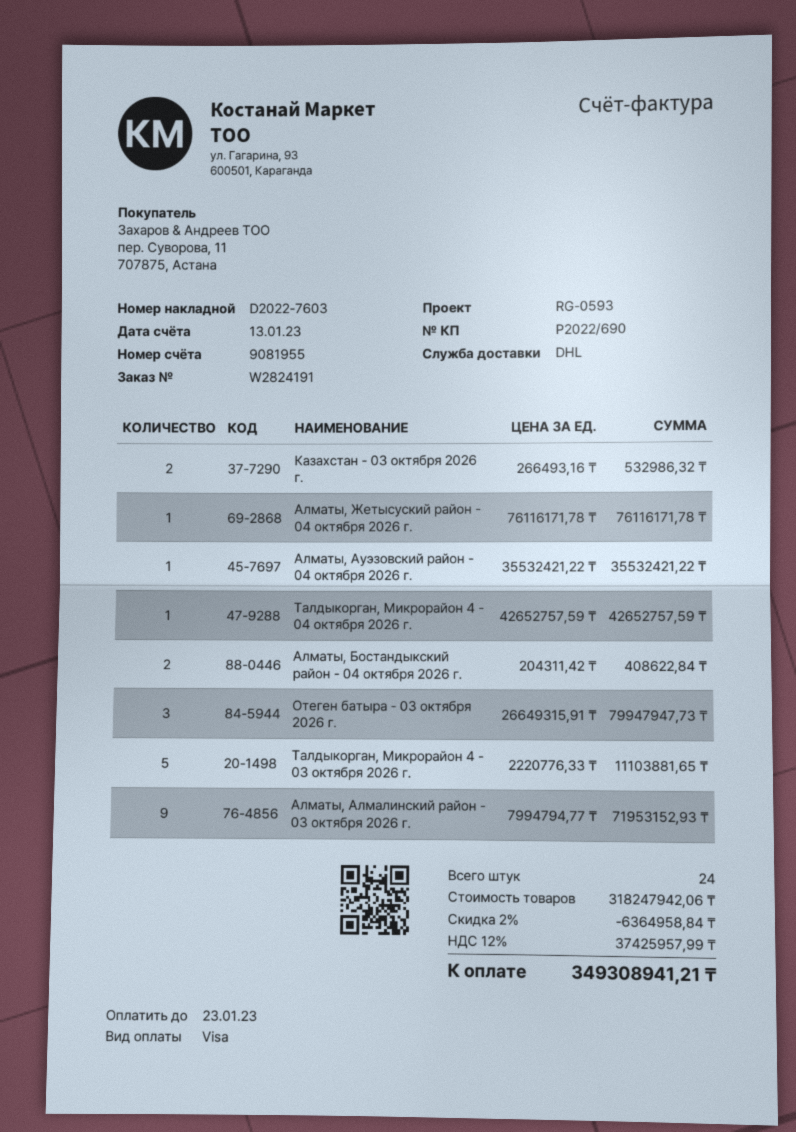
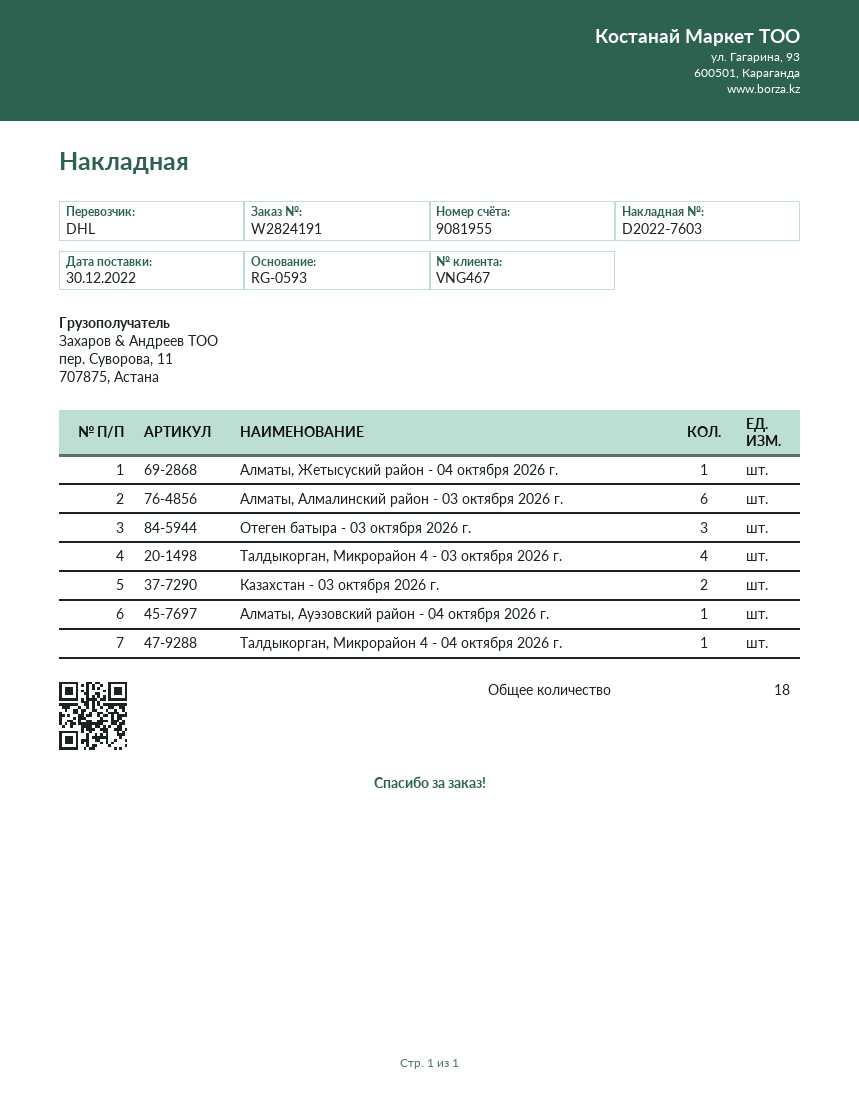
Алматы, Бостандыкский район - 04 октября 2026 г.: 2 -> none
Талдыкорган, Микрорайон 4 - 03 октября 2026 г.: 5 -> 4
Алматы, Алмалинский район - 03 октября 2026 г.: 9 -> 6
total quantity: 24 -> 18

